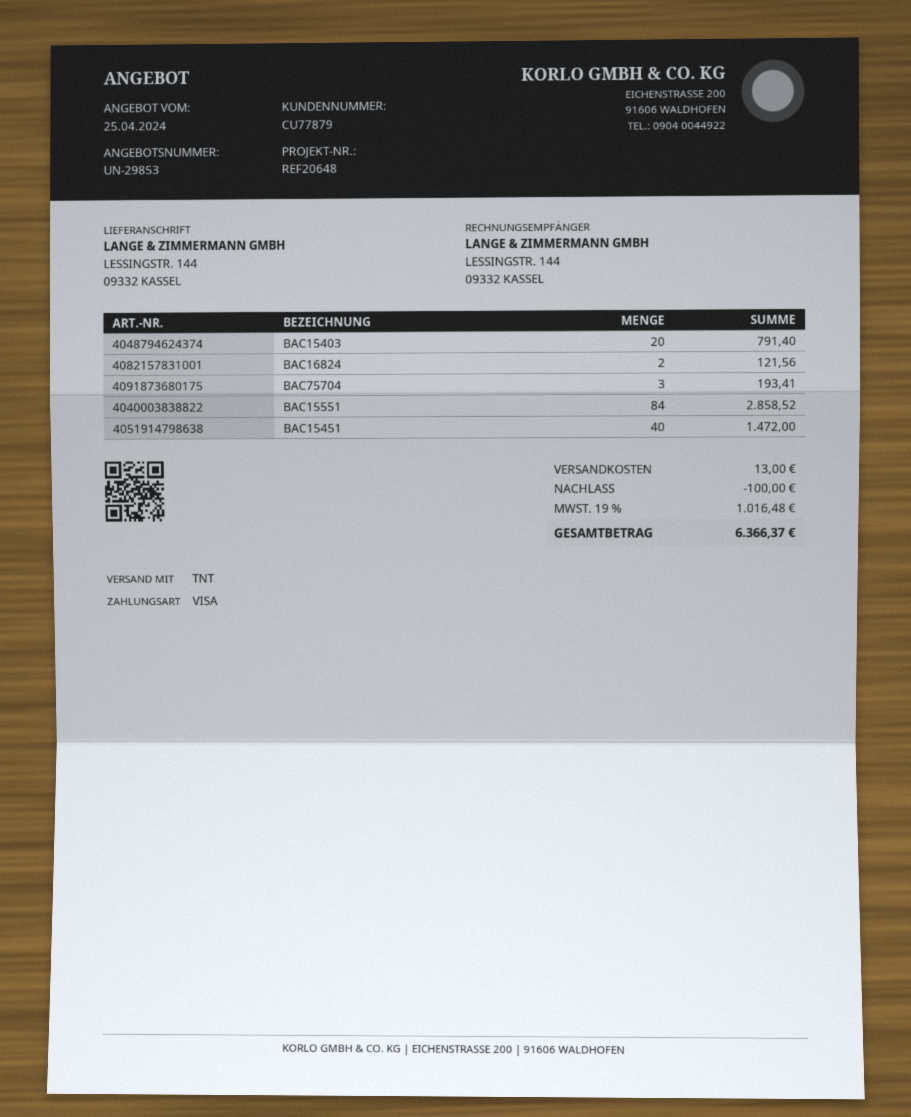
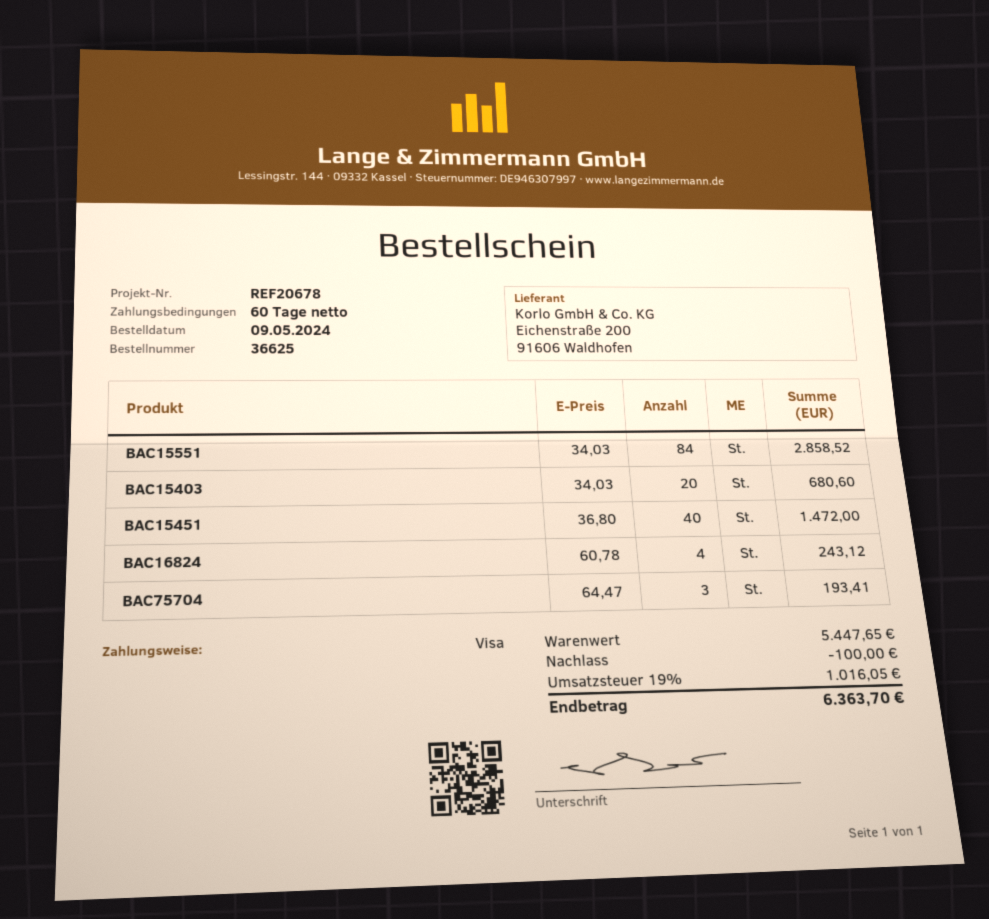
reference: REF20648 -> REF20678
BAC15403: 20 for 791.40 -> 20 for 680.60
BAC16824: 2 for 121.56 -> 4 for 243.12
shipping: 13.00 -> none
tax: 19% = 1016.48 -> 19% = 1016.05
total: 6366.37 -> 6363.70

